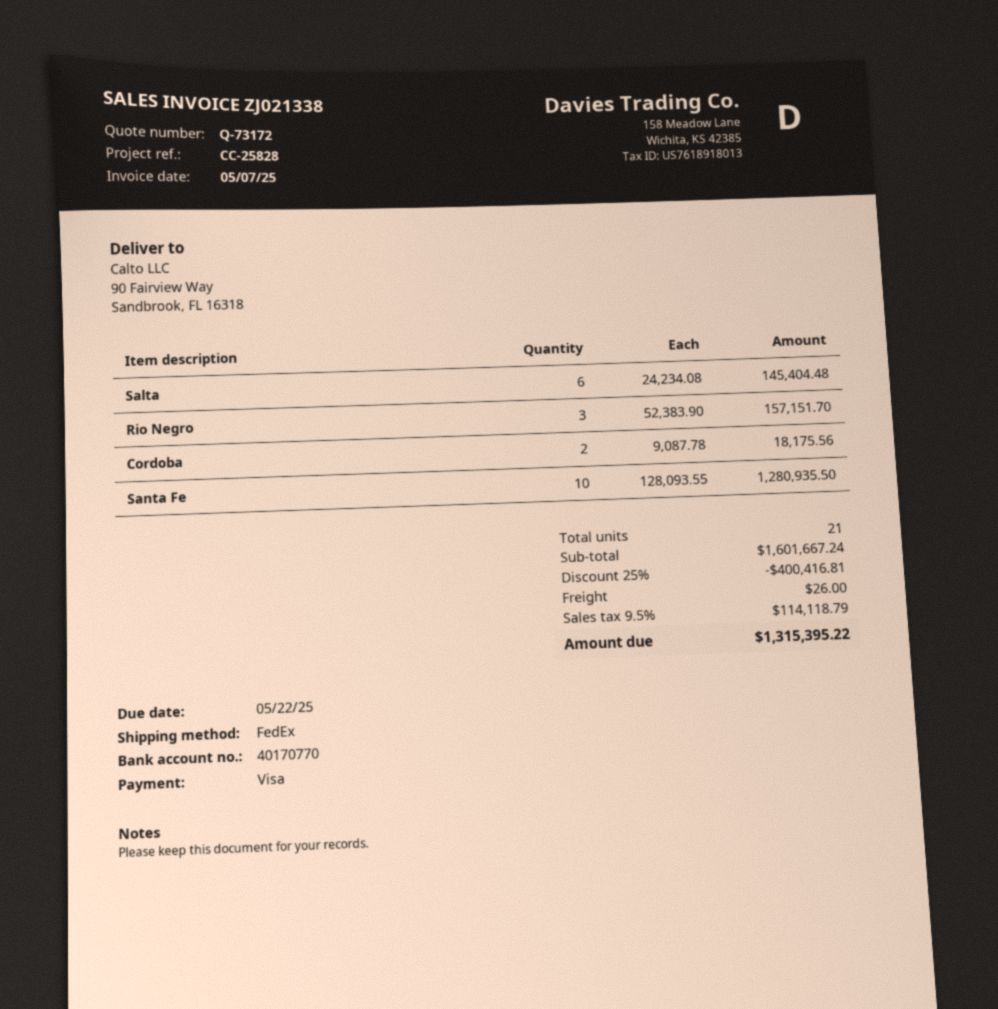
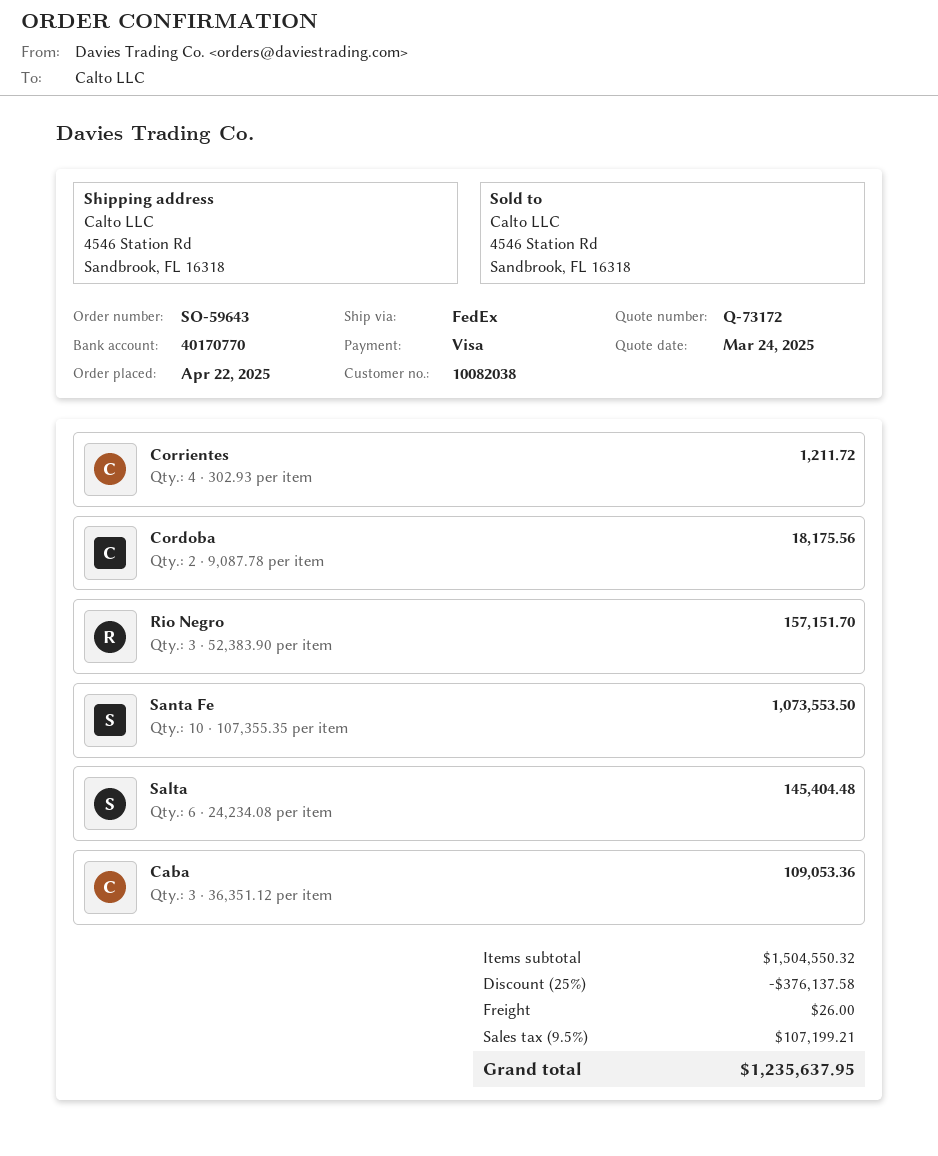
ship to: 90 Fairview Way, Sandbrook, FL 16318 -> 4546 Station Rd, Sandbrook, FL 16318
Santa Fe: 10 x 128093.55 = 1280935.50 -> 10 x 107355.35 = 1073553.50
Corrientes: none -> 4 x 302.93 = 1211.72
Caba: none -> 3 x 36351.12 = 109053.36
subtotal: 1601667.24 -> 1504550.32
discount: 25% = 400416.81 -> 25% = 376137.58
tax: 9.5% = 114118.79 -> 9.5% = 107199.21
total: 1315395.22 -> 1235637.95

